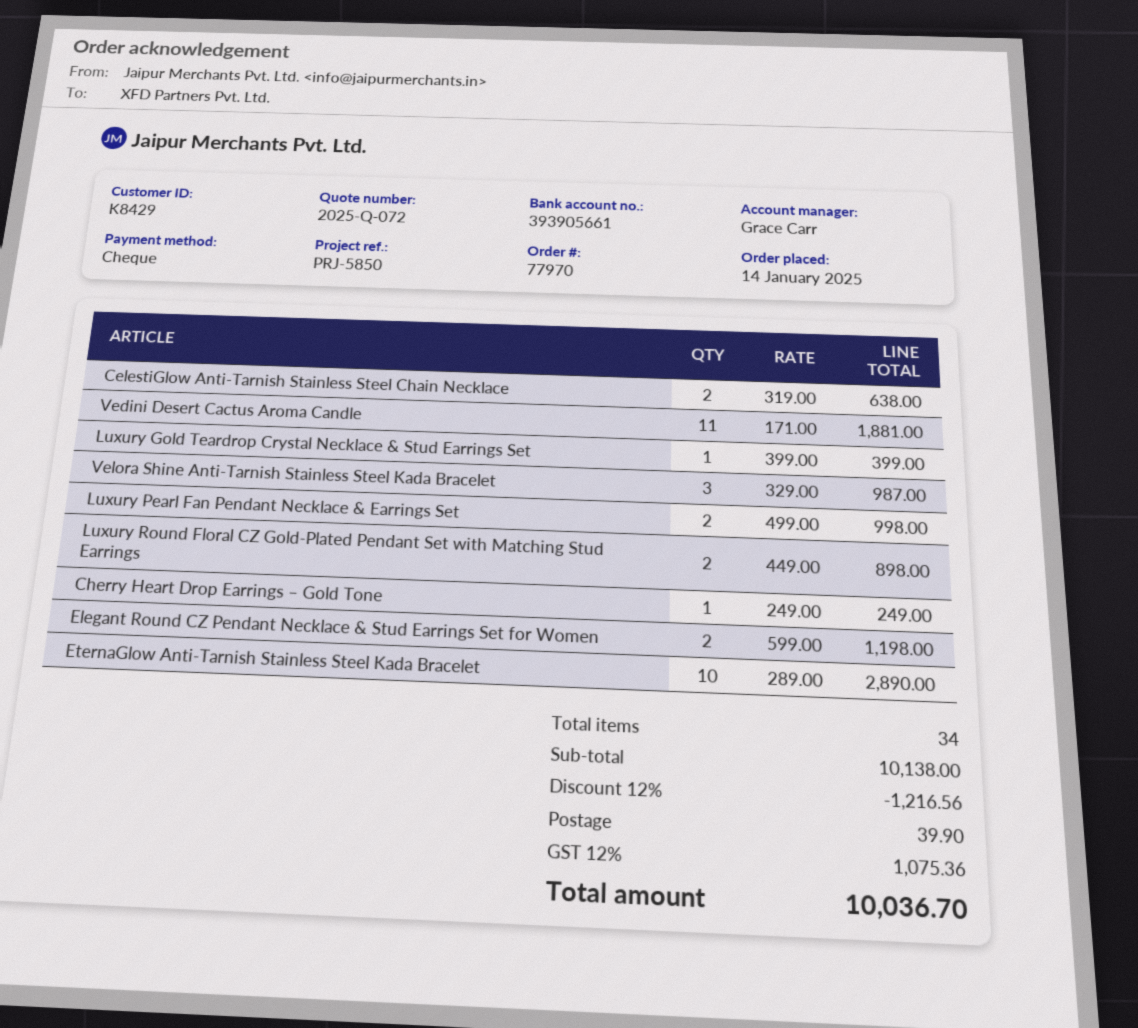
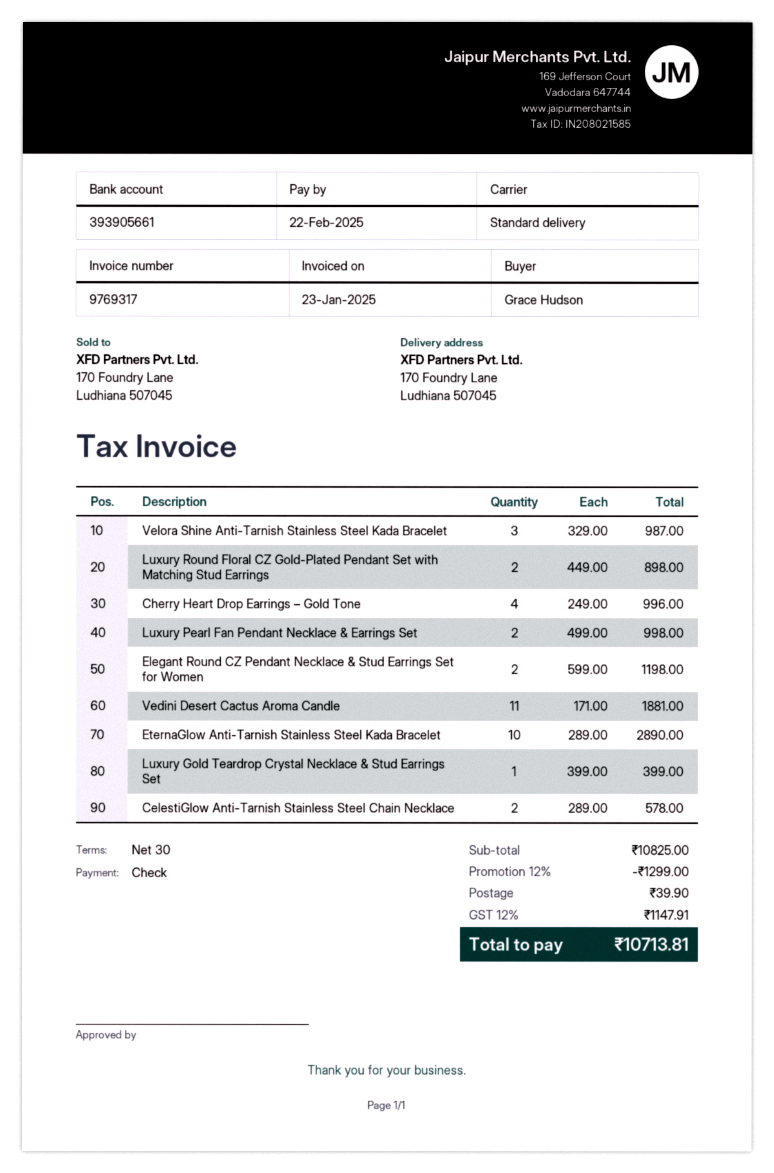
CelestiGlow Anti-Tarnish Stainless Steel Chain Necklace: 2 x 319.00 = 638.00 -> 2 x 289.00 = 578.00
Cherry Heart Drop Earrings – Gold Tone: 1 x 249.00 = 249.00 -> 4 x 249.00 = 996.00
subtotal: 10138.00 -> 10825.00
discount: 12% = 1216.56 -> 12% = 1299.00
tax: 12% = 1075.36 -> 12% = 1147.91
total: 10036.70 -> 10713.81

